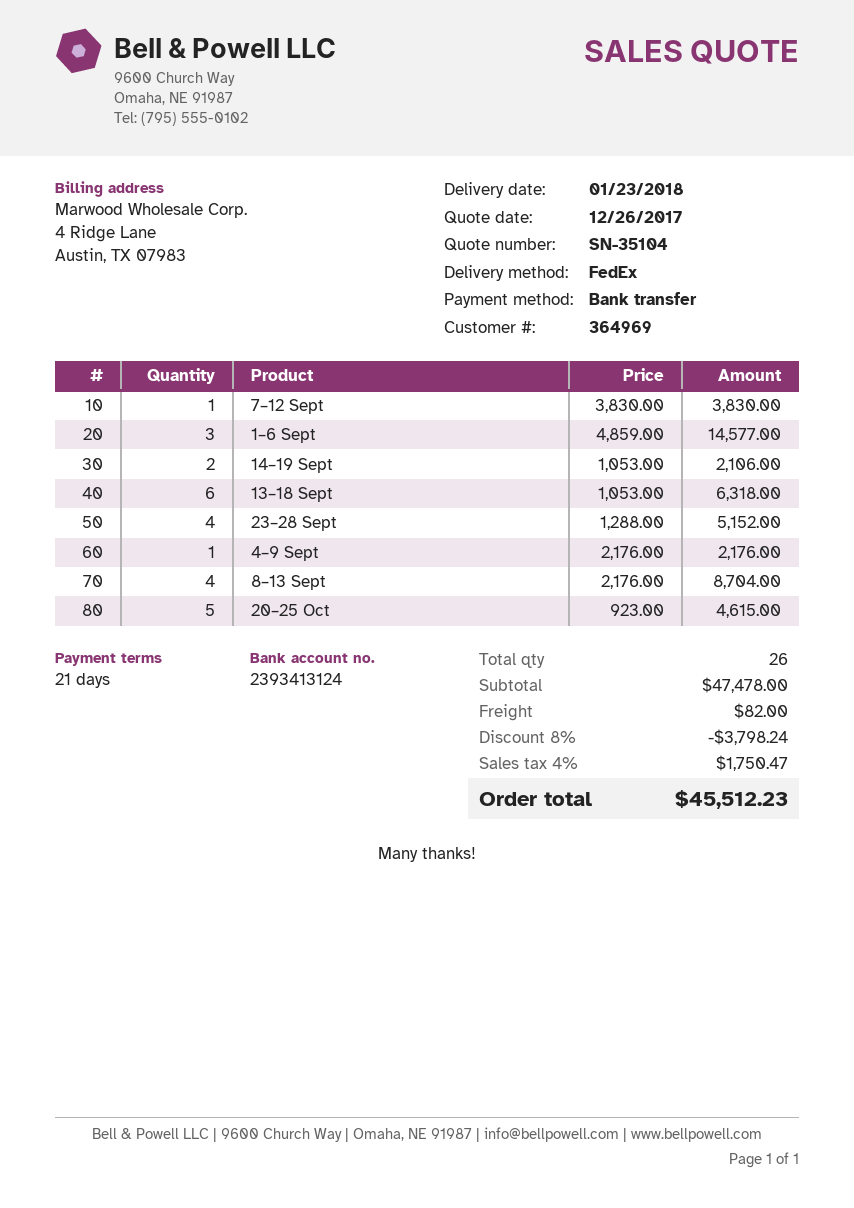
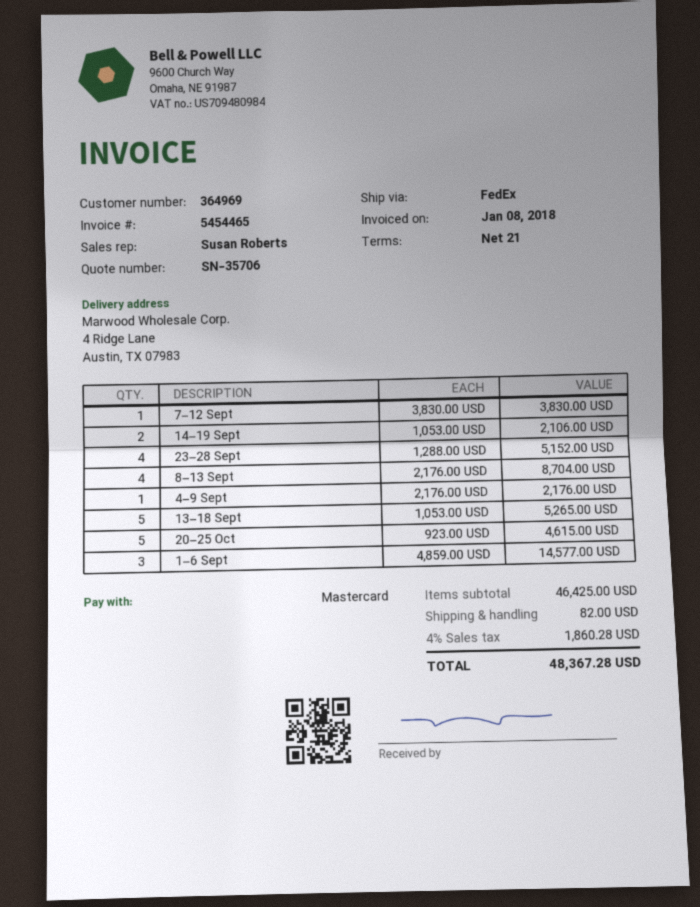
quote number: SN-35104 -> SN-35706
payment method: bank transfer -> Mastercard
13–18 Sept: 6 x 1053.00 = 6318.00 -> 5 x 1053.00 = 5265.00
subtotal: 47478.00 -> 46425.00
discount: 8% = 3798.24 -> none
tax: 4% = 1750.47 -> 4% = 1860.28
total: 45512.23 -> 48367.28

